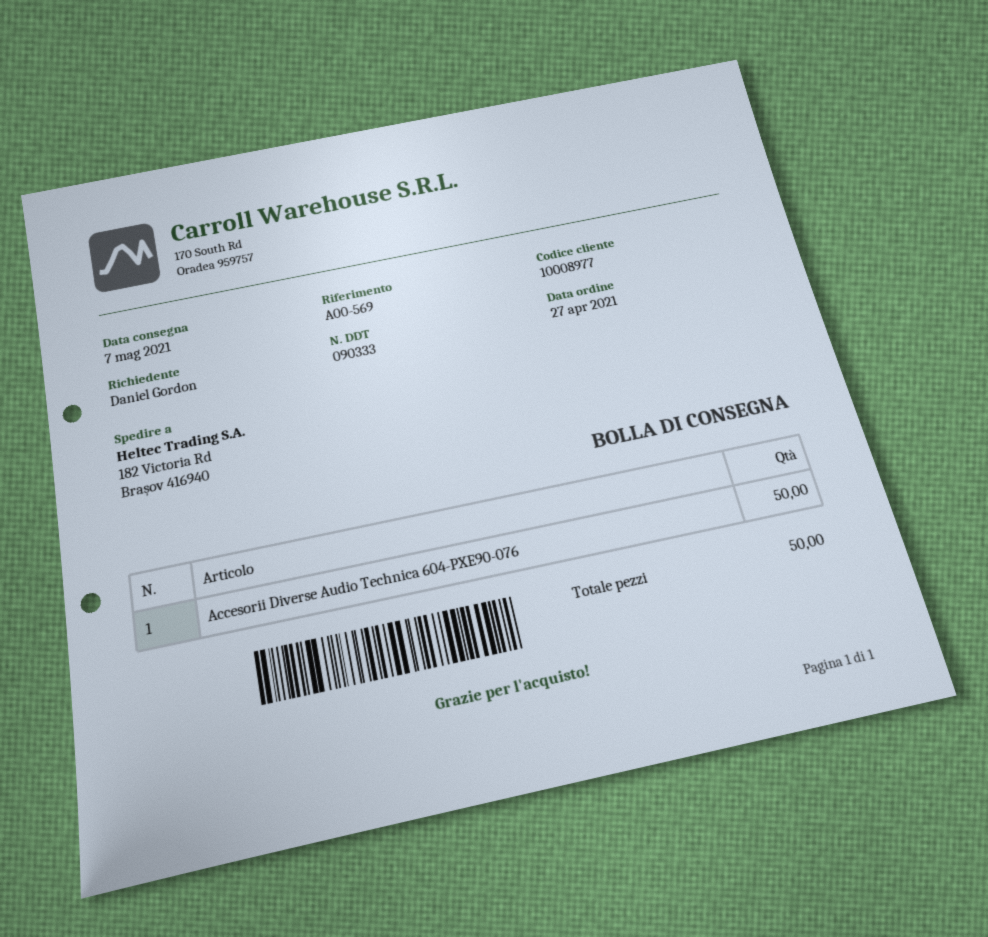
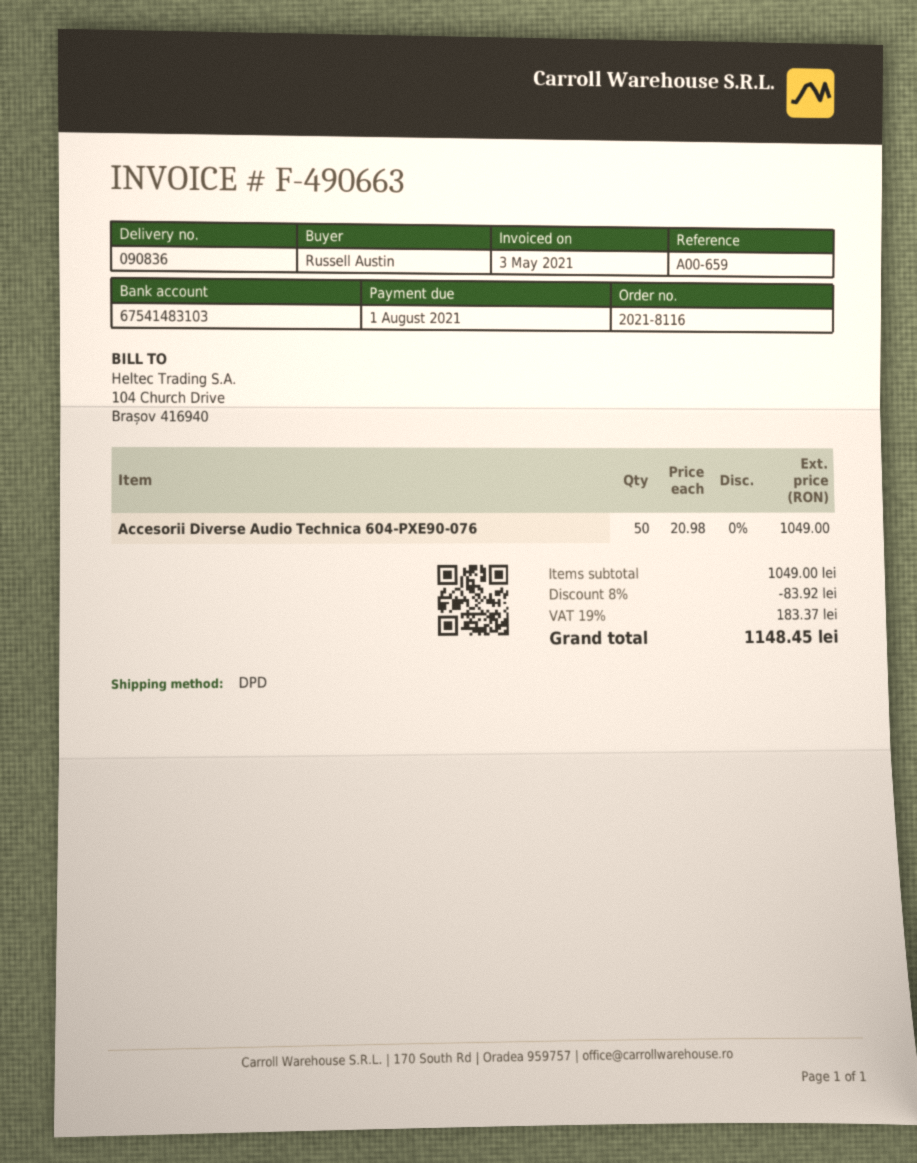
delivery note number: 090333 -> 090836
reference: A00-569 -> A00-659
ordered by: Daniel Gordon -> Russell Austin

